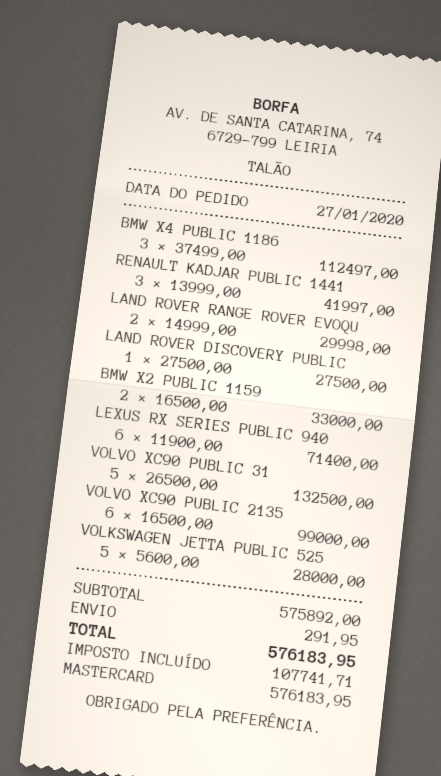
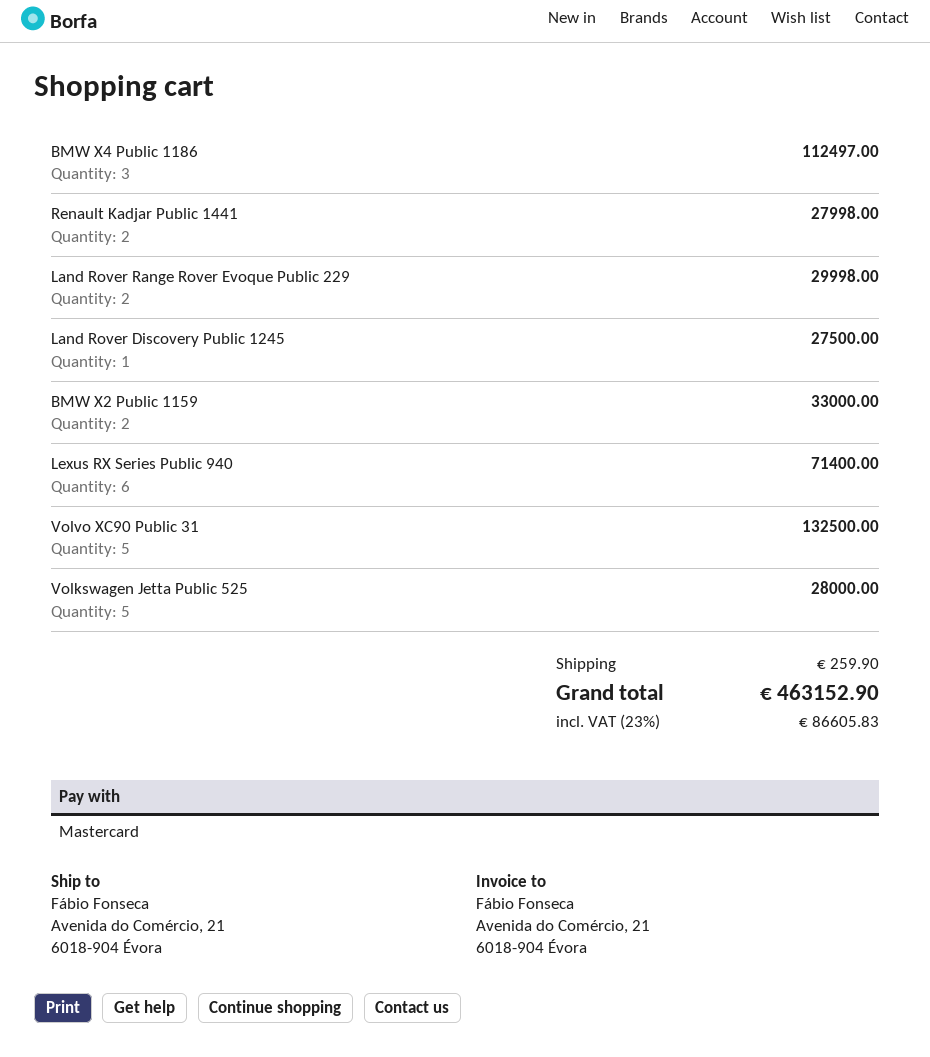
RENAULT KADJAR PUBLIC 1441: 3 for 41997.00 -> 2 for 27998.00
VOLVO XC90 PUBLIC 2135: 6 for 99000.00 -> none
shipping: 291.95 -> 259.90
tax: 107741.71 -> 86605.83
total: 576183.95 -> 463152.90

